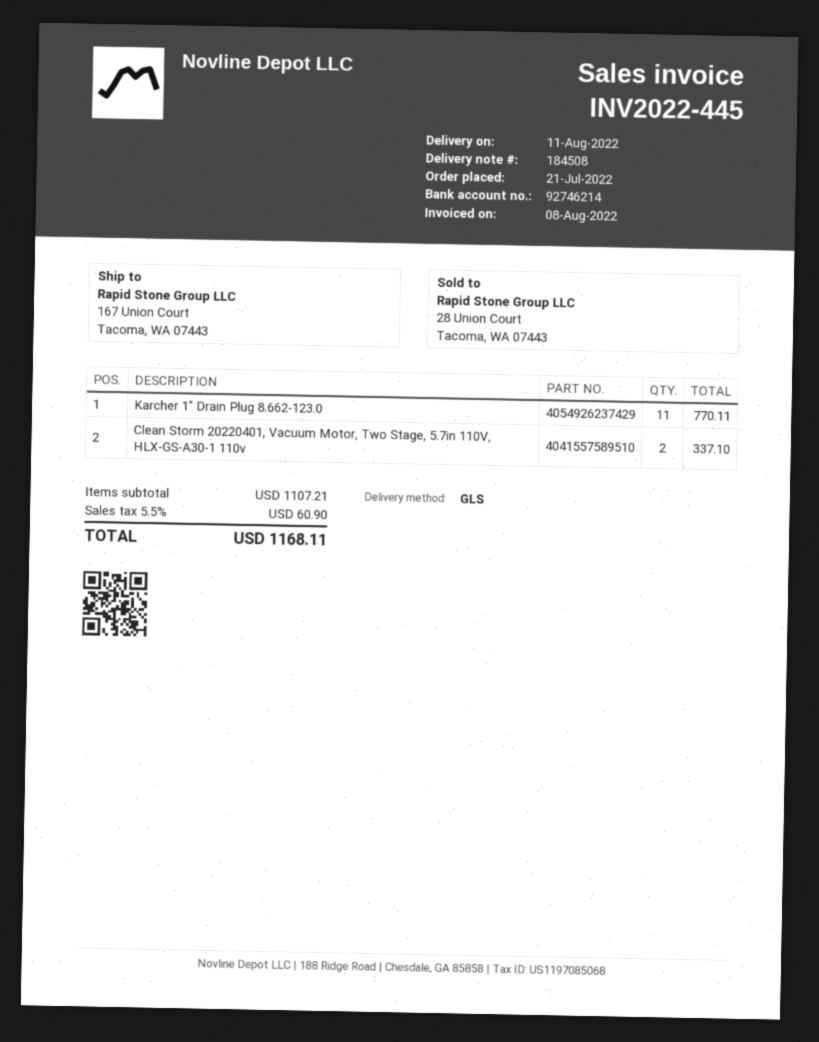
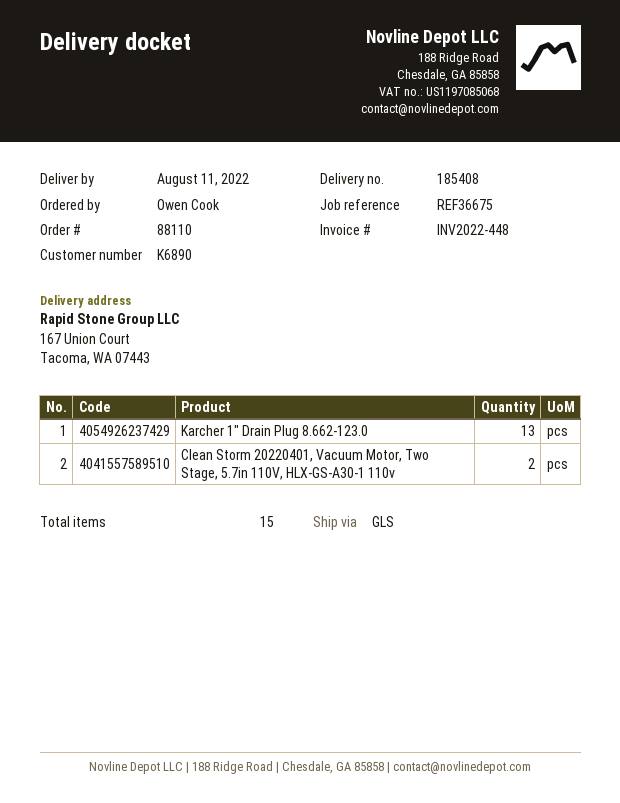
delivery note number: 184508 -> 185408
invoice number: INV2022-445 -> INV2022-448
Karcher 1" Drain Plug 8.662-123.0: 11 -> 13

